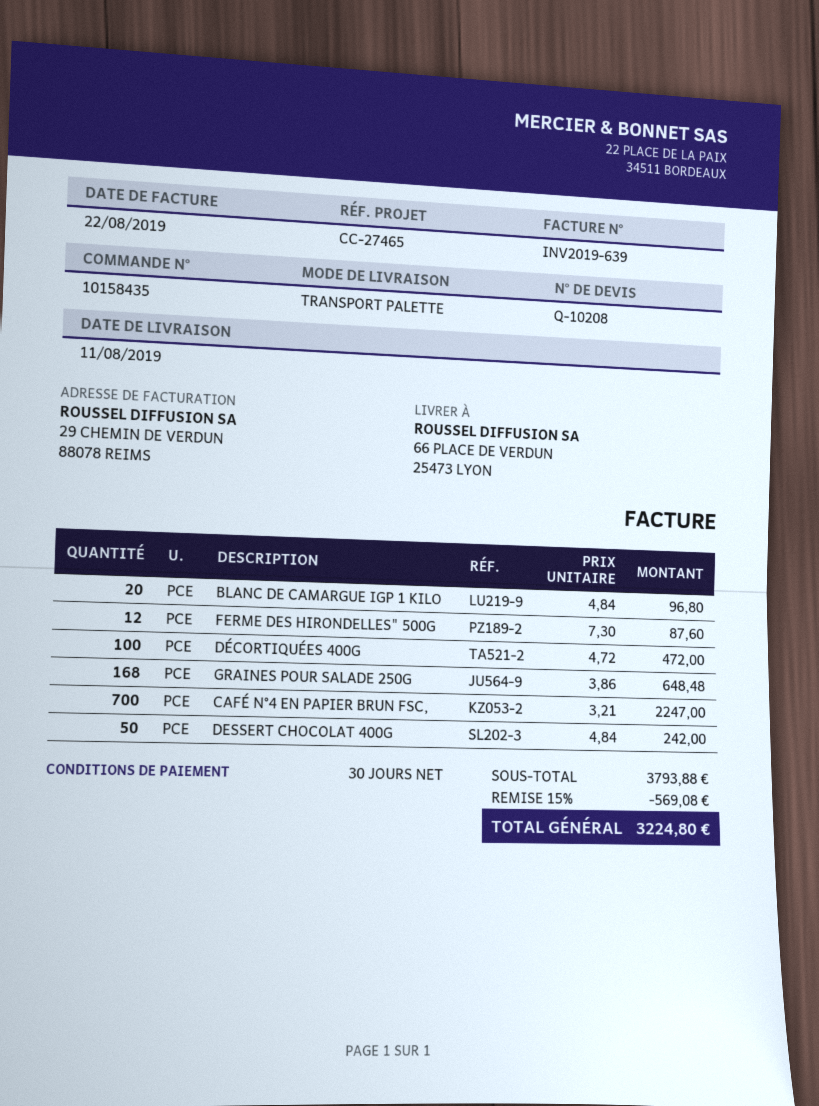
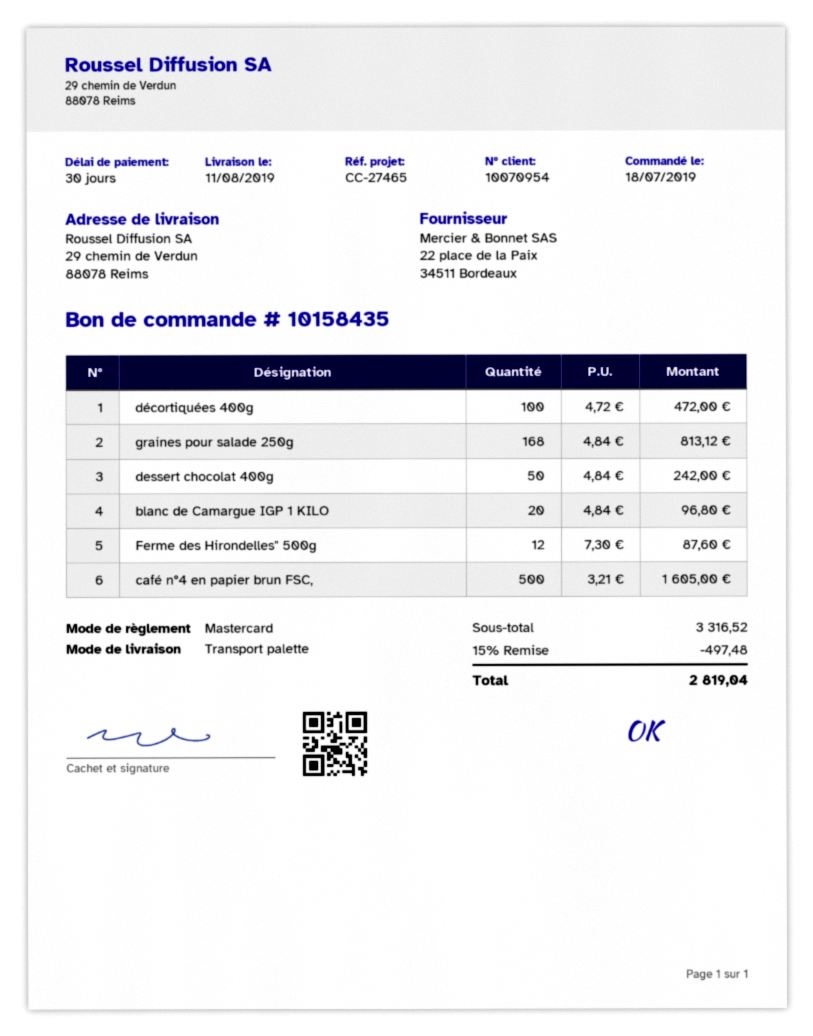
ship to: 66 PLACE DE VERDUN, 25473 LYON -> 29 chemin de Verdun, 88078 Reims
GRAINES POUR SALADE 250G: 168 x 3.86 = 648.48 -> 168 x 4.84 = 813.12
CAFÉ N°4 EN PAPIER BRUN FSC,: 700 x 3.21 = 2247.00 -> 500 x 3.21 = 1605.00
subtotal: 3793.88 -> 3316.52
discount: 15% = 569.08 -> 15% = 497.48
total: 3224.80 -> 2819.04

